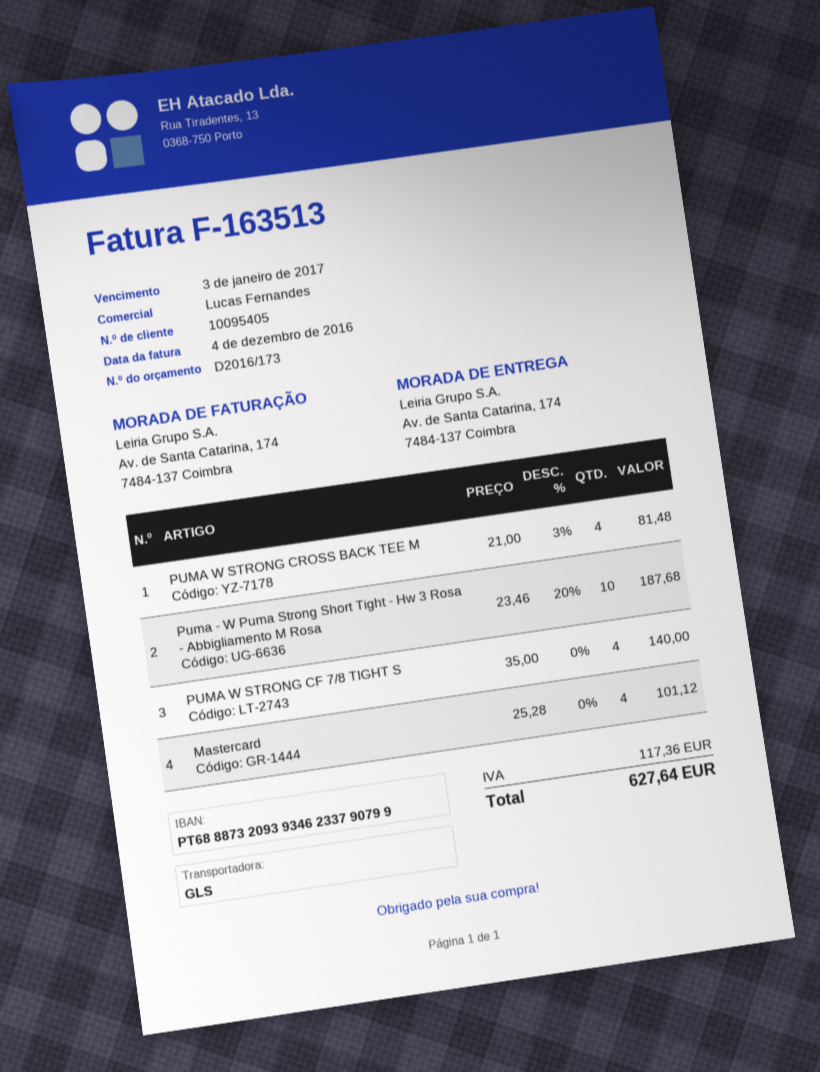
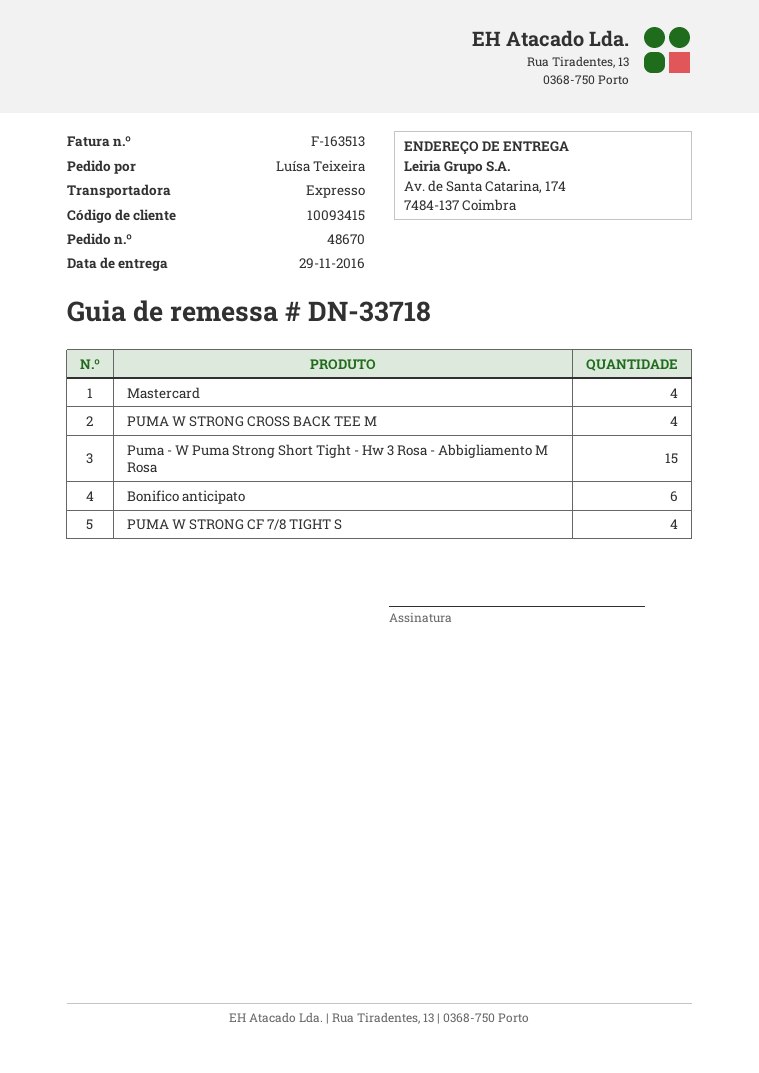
customer number: 10095405 -> 10093415
shipping method: GLS -> express
Puma - W Puma Strong Short Tight - Hw 3 Rosa - Abbigliamento M Rosa: 10 -> 15
Bonifico anticipato: none -> 6

